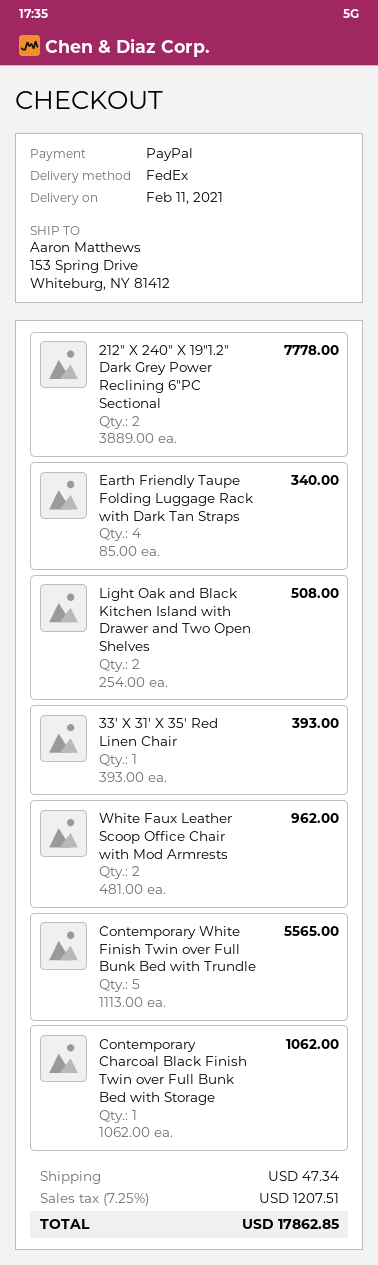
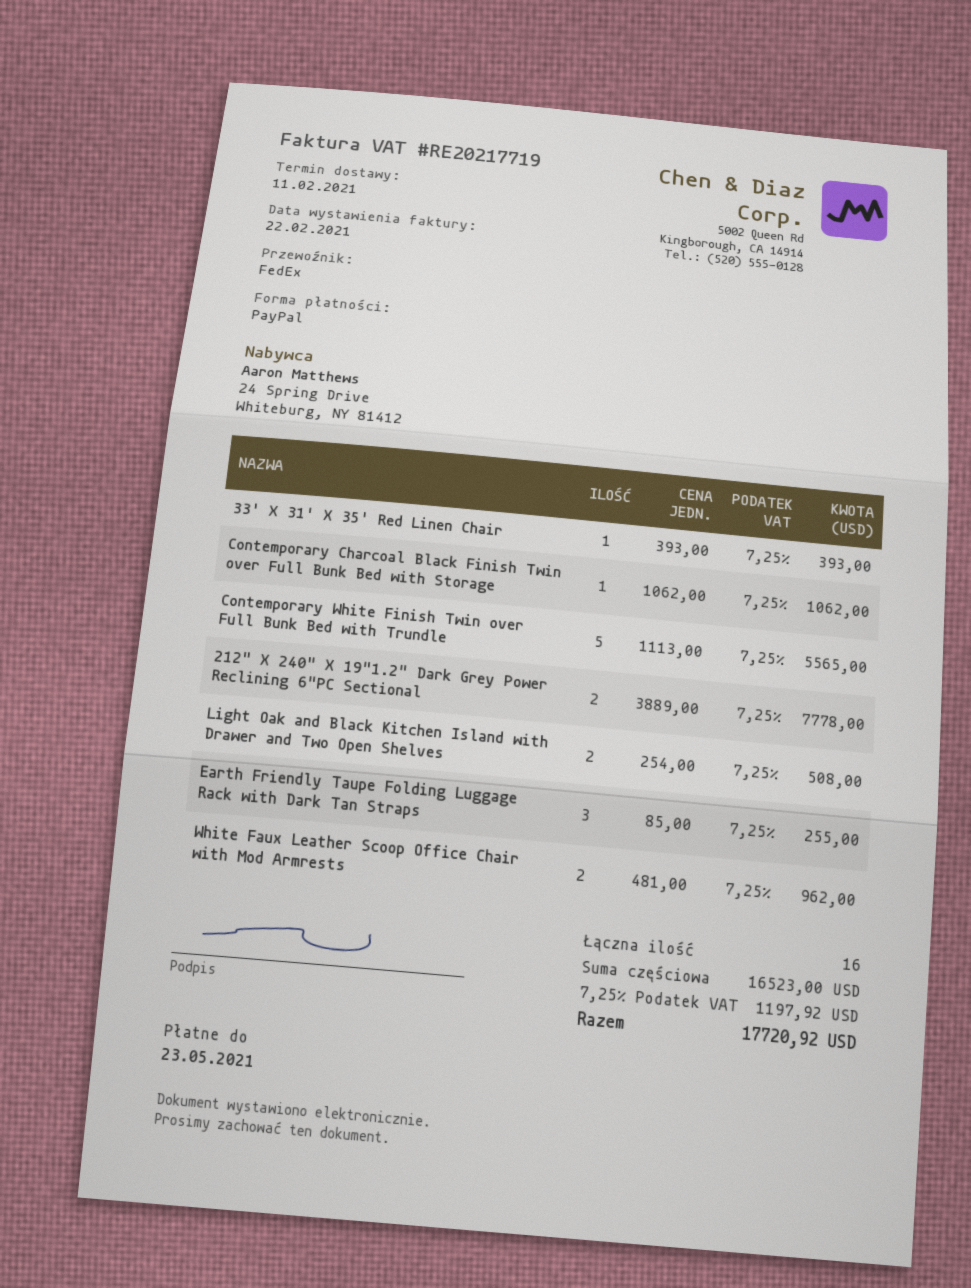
Earth Friendly Taupe Folding Luggage Rack with Dark Tan Straps: 4 x 85.00 = 340.00 -> 3 x 85.00 = 255.00
shipping: 47.34 -> none
tax: 7.25% = 1207.51 -> 7.25% = 1197.92
total: 17862.85 -> 17720.92

